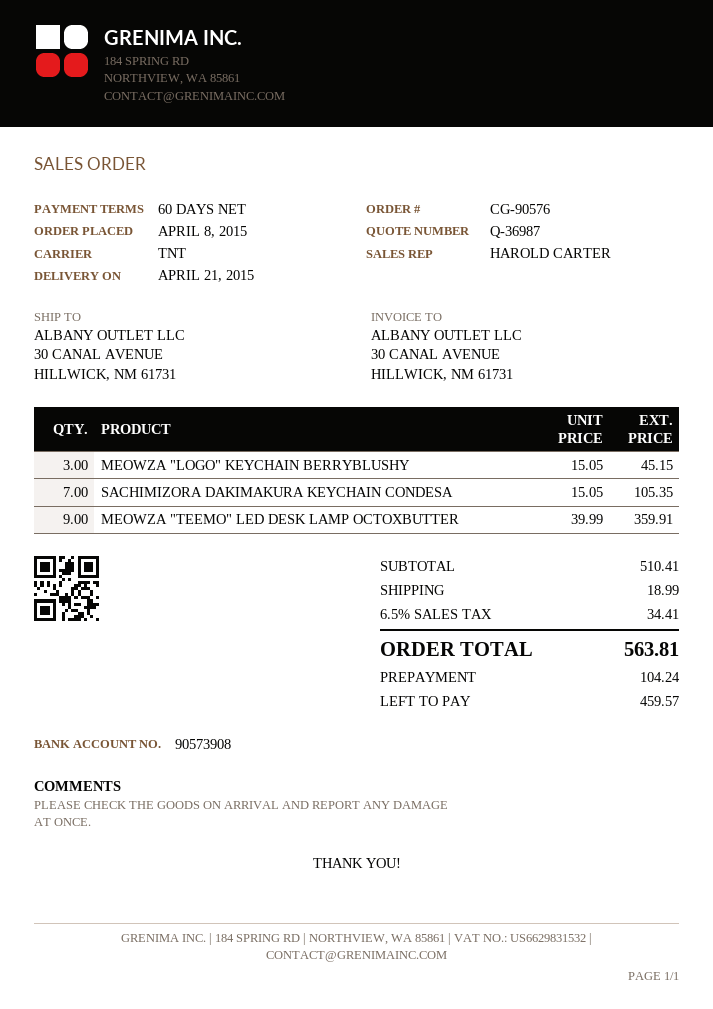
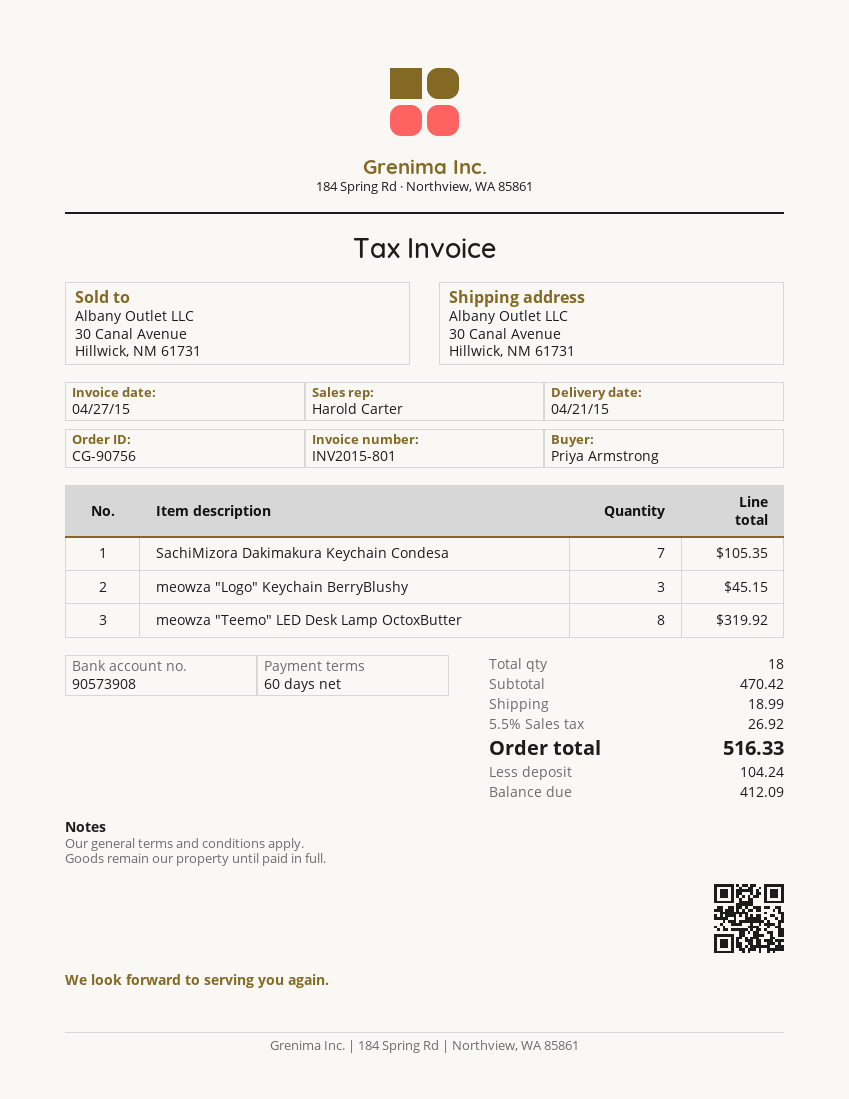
order number: CG-90576 -> CG-90756
MEOWZA "TEEMO" LED DESK LAMP OCTOXBUTTER: 9 for 359.91 -> 8 for 319.92
subtotal: 510.41 -> 470.42
tax: 6.5% = 34.41 -> 5.5% = 26.92
total: 563.81 -> 516.33
balance: 459.57 -> 412.09

